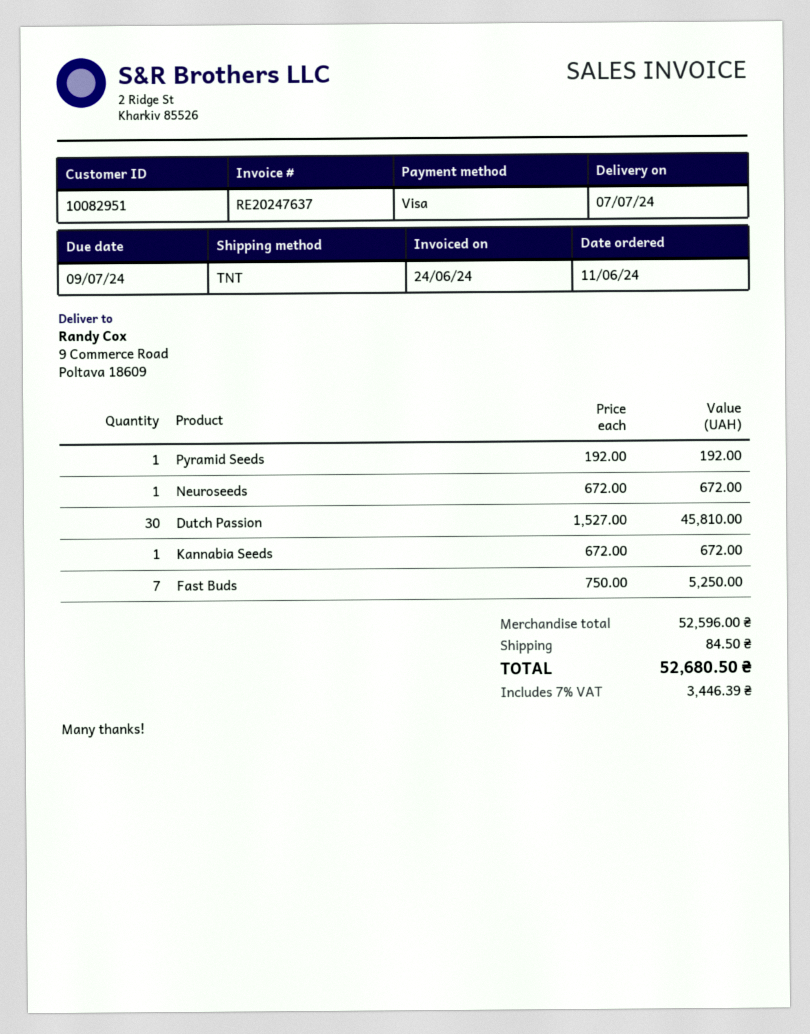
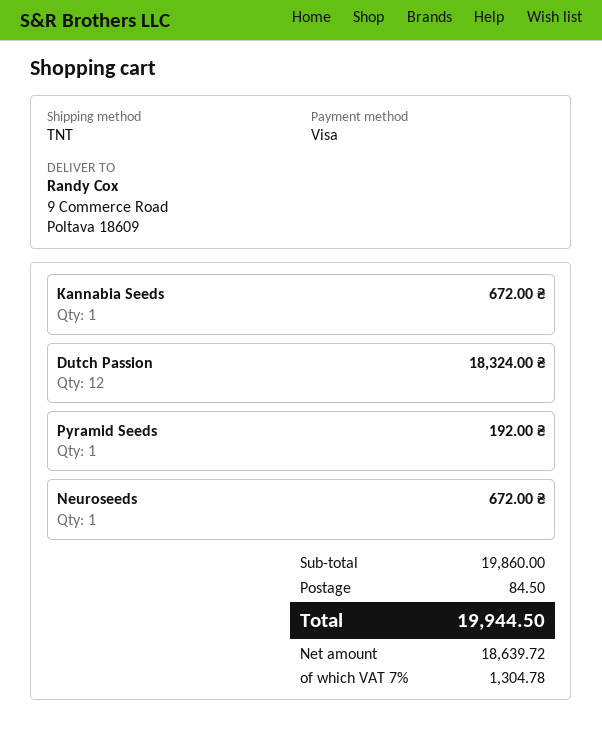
Dutch Passion: 30 for 45810.00 -> 12 for 18324.00
Fast Buds: 7 for 5250.00 -> none
subtotal: 52596.00 -> 19860.00
tax: 7% = 3446.39 -> 7% = 1304.78
total: 52680.50 -> 19944.50

